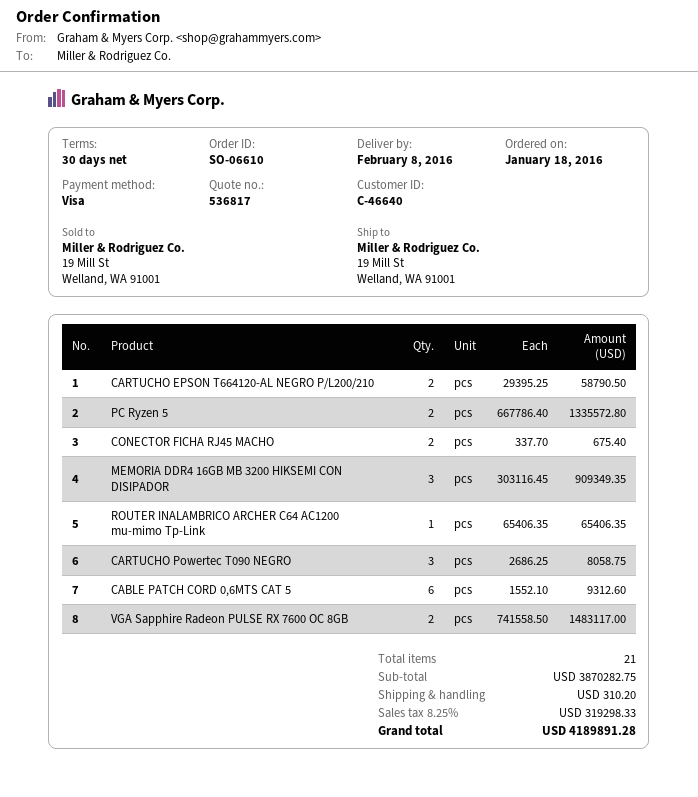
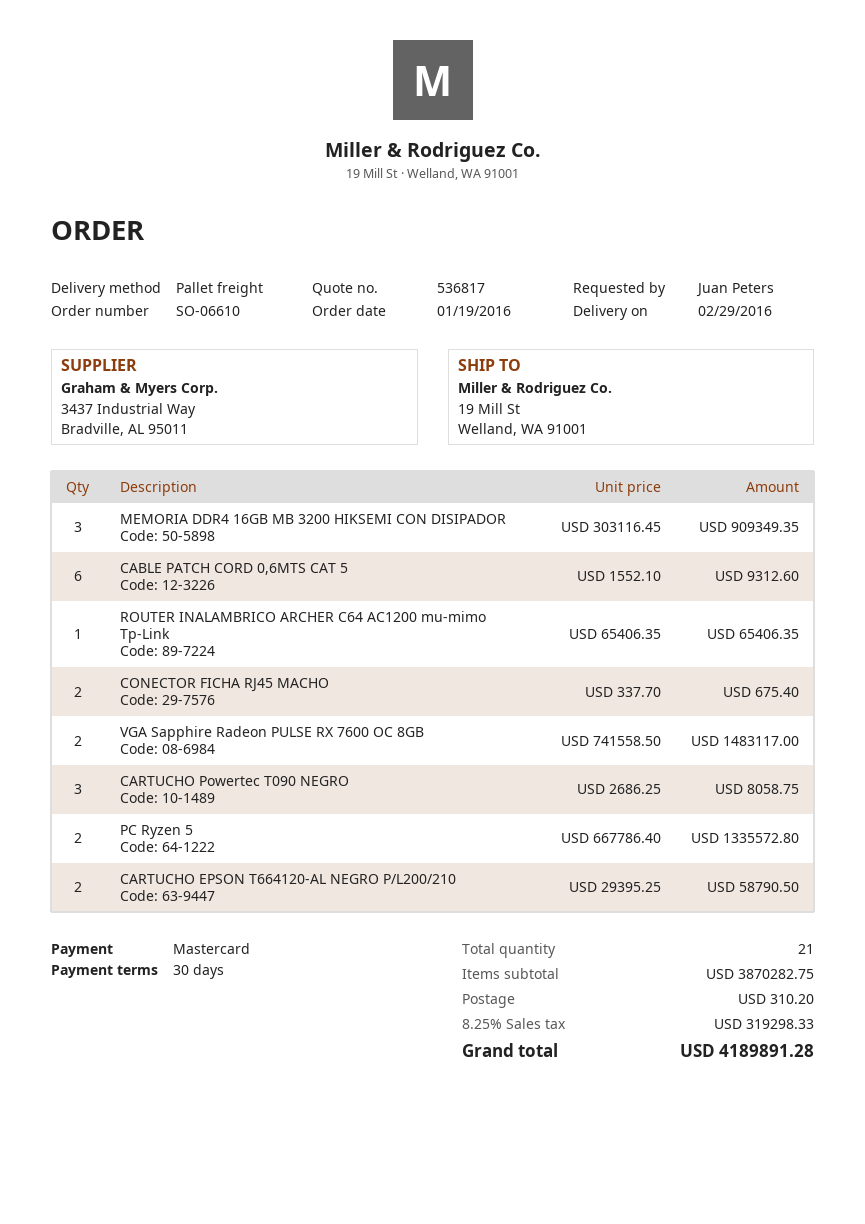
order date: 2016-01-18 -> 2016-01-19
delivery date: 2016-02-08 -> 2016-02-29
payment method: Visa -> Mastercard

